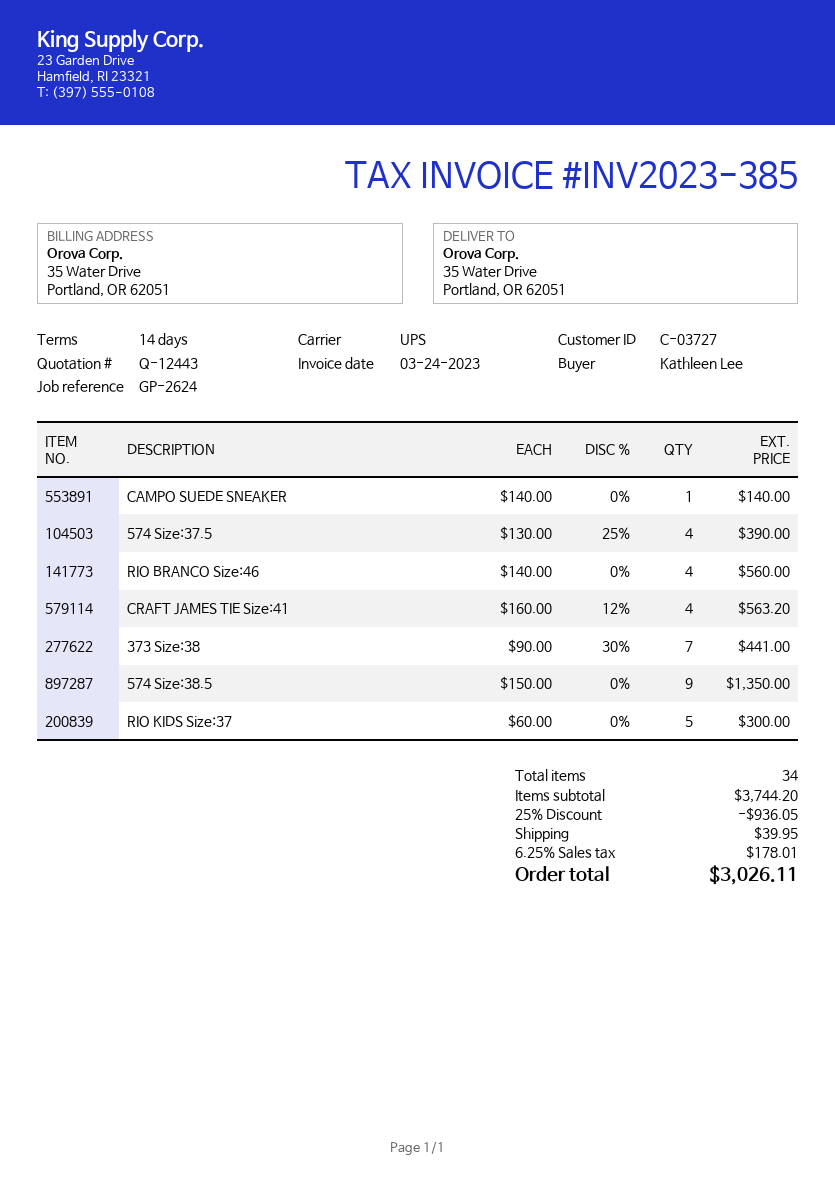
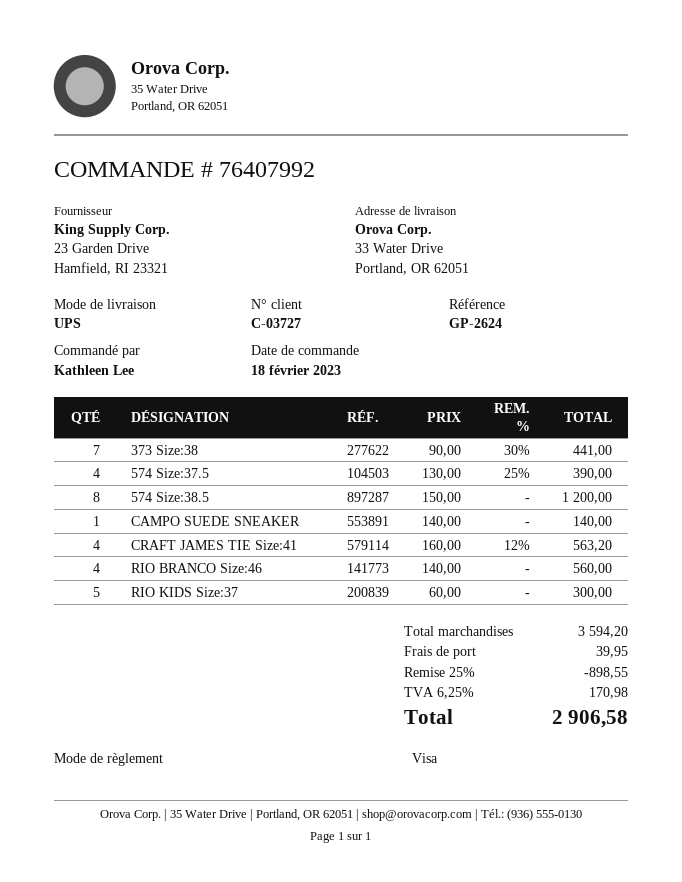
ship to: 35 Water Drive, Portland, OR 62051 -> 33 Water Drive, Portland, OR 62051
574 Size:38.5: 9 x 150.00 = 1350.00 -> 8 x 150.00 = 1200.00
subtotal: 3744.20 -> 3594.20
discount: 25% = 936.05 -> 25% = 898.55
tax: 6.25% = 178.01 -> 6.25% = 170.98
total: 3026.11 -> 2906.58

